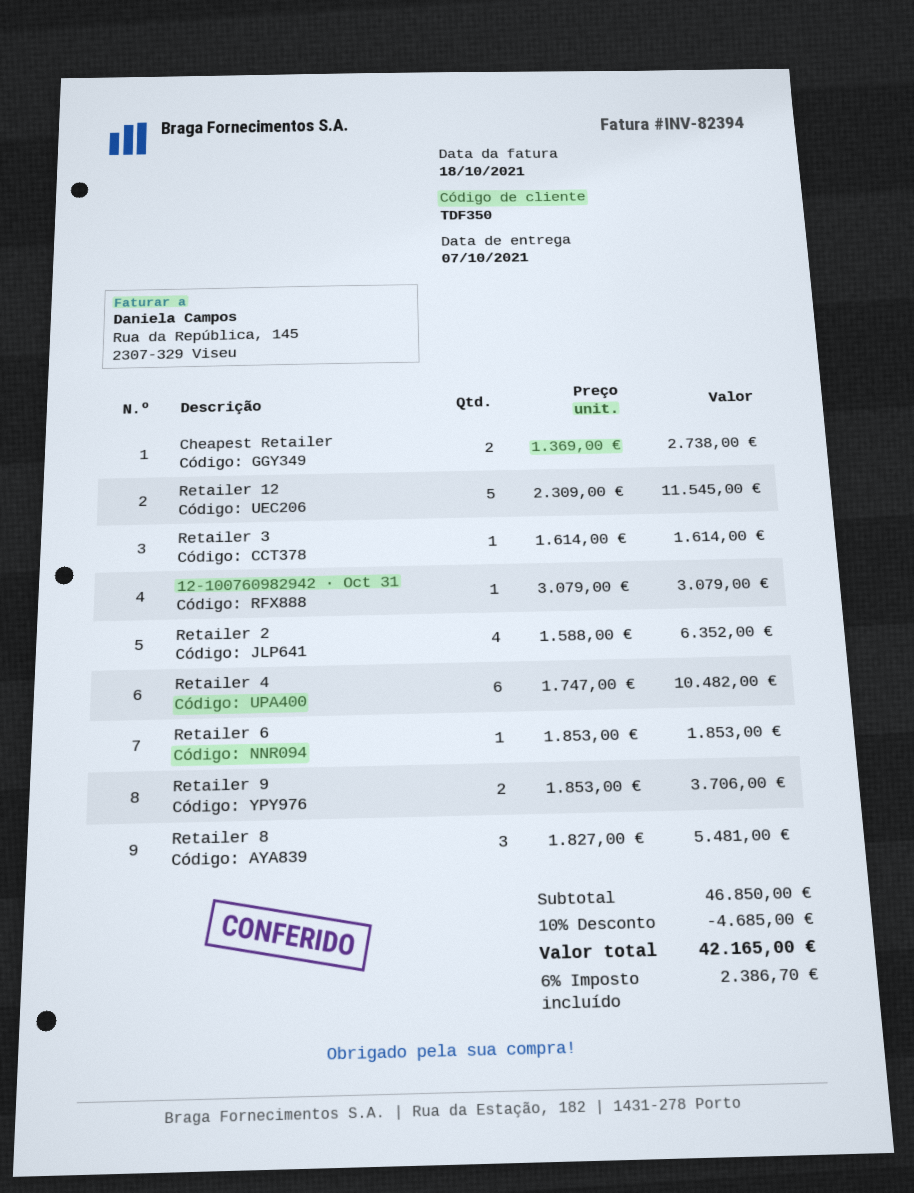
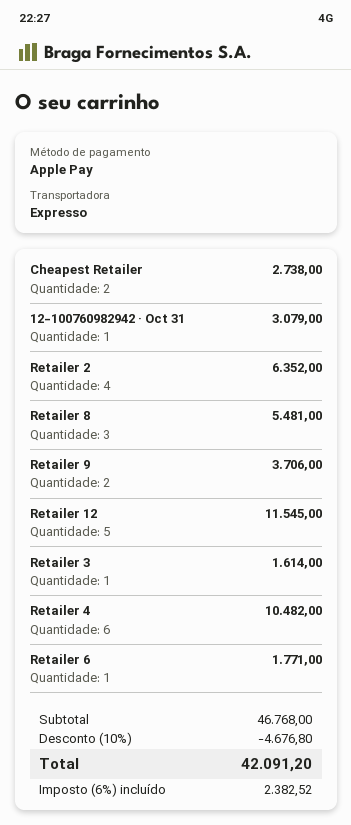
Retailer 6: 1 for 1853.00 -> 1 for 1771.00
subtotal: 46850.00 -> 46768.00
discount: 10% = 4685.00 -> 10% = 4676.80
tax: 6% = 2386.70 -> 6% = 2382.52
total: 42165.00 -> 42091.20

